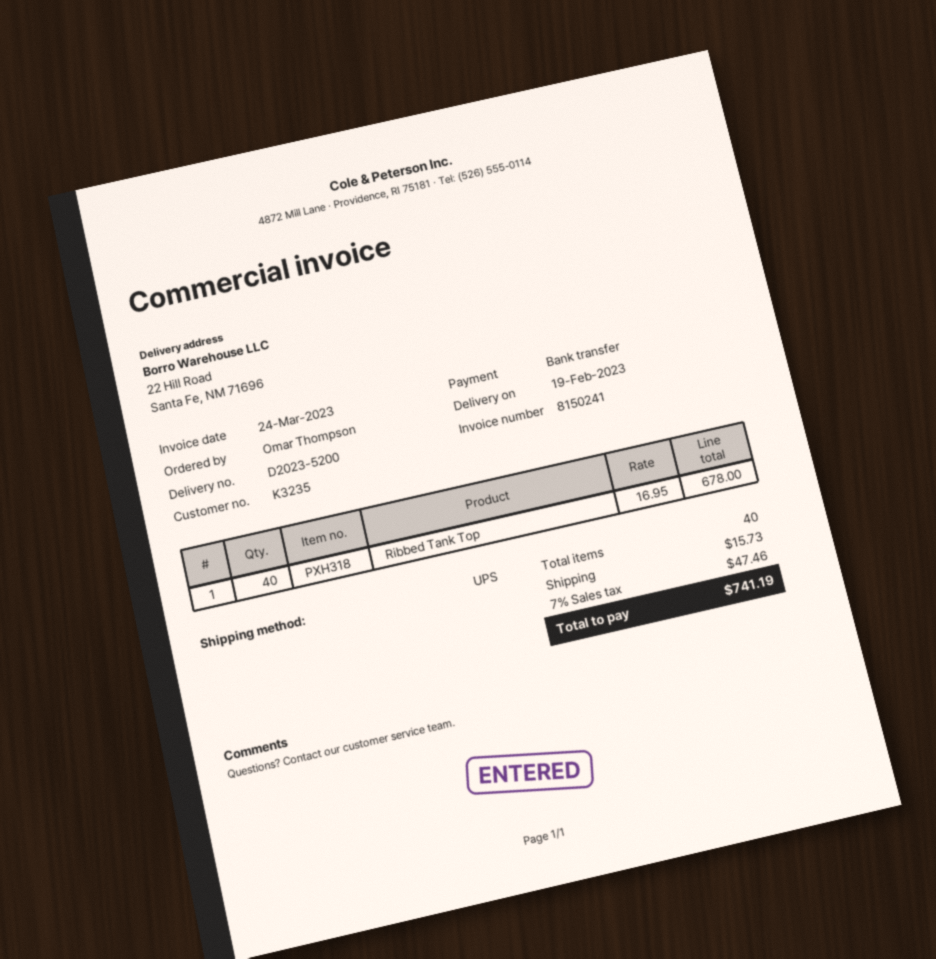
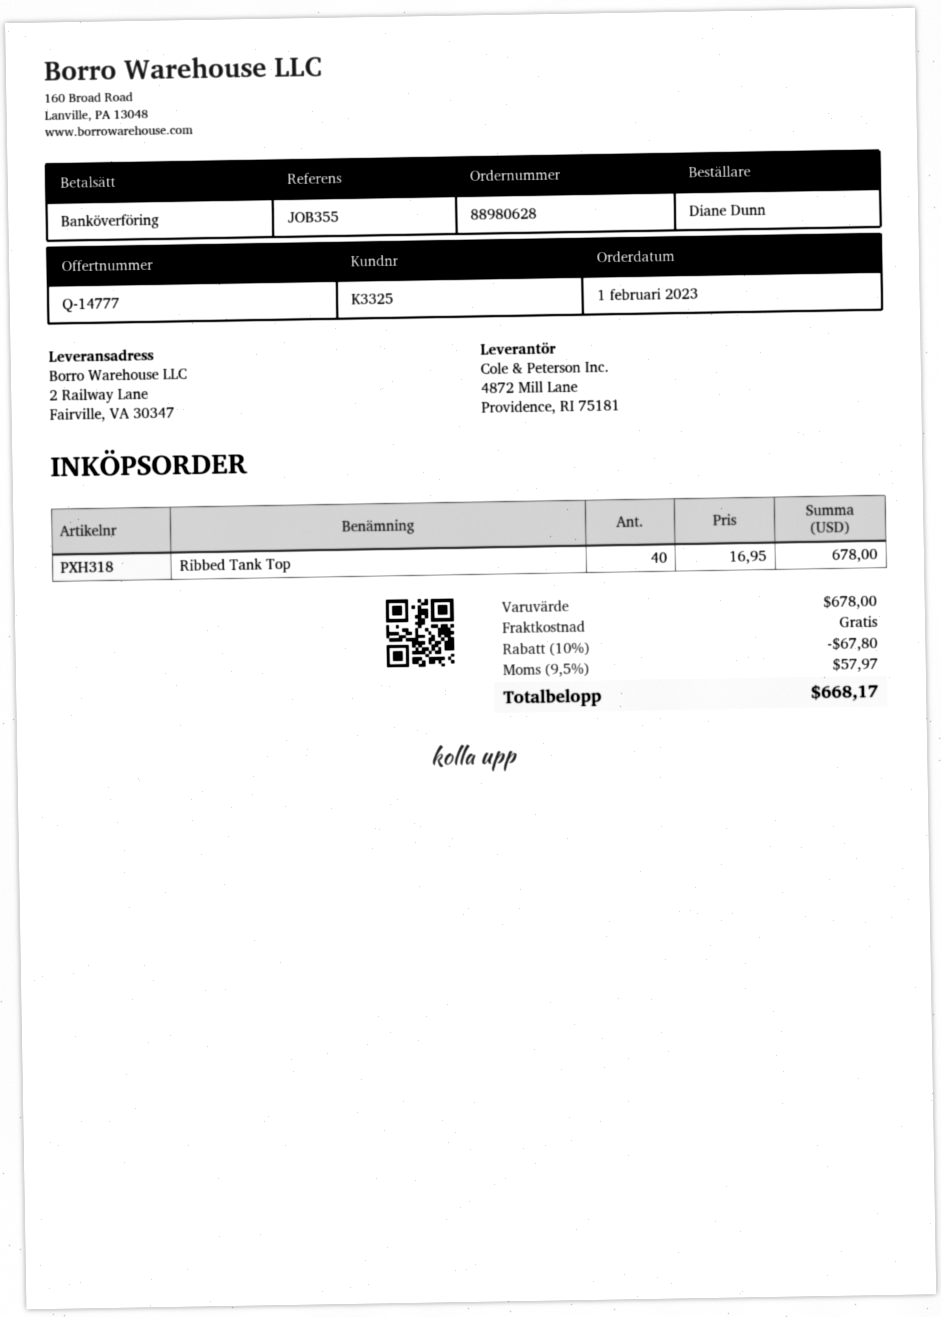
customer number: K3235 -> K3325
ordered by: Omar Thompson -> Diane Dunn
ship to: 22 Hill Road, Santa Fe, NM 71696 -> 2 Railway Lane, Fairville, VA 30347
discount: none -> 10% = 67.80
shipping: 15.73 -> 0.00
tax: 7% = 47.46 -> 9.5% = 57.97
total: 741.19 -> 668.17

